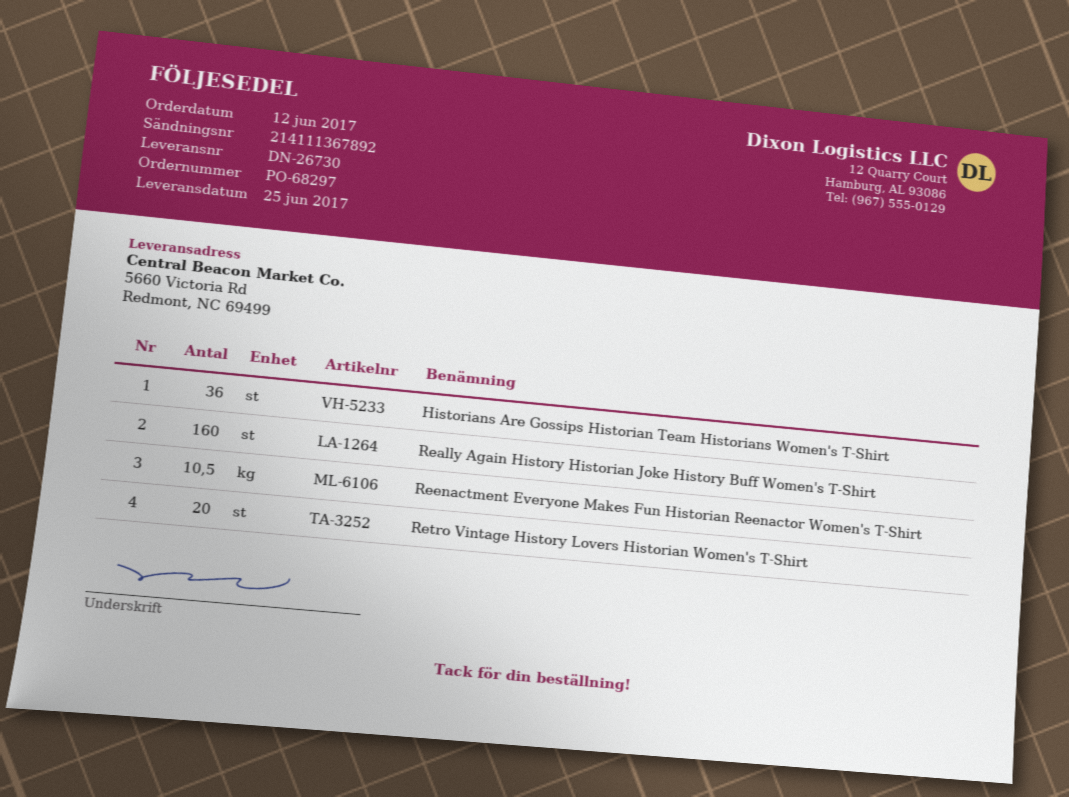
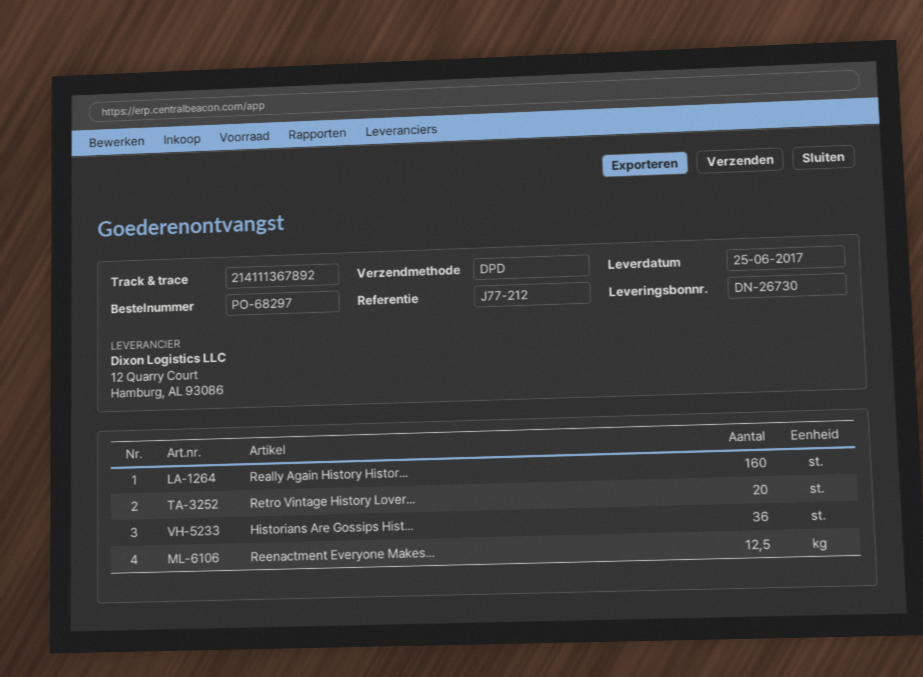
Reenactment Everyone Makes Fun Historian Reenactor Women's T-Shirt: 10.5 -> 12.5

